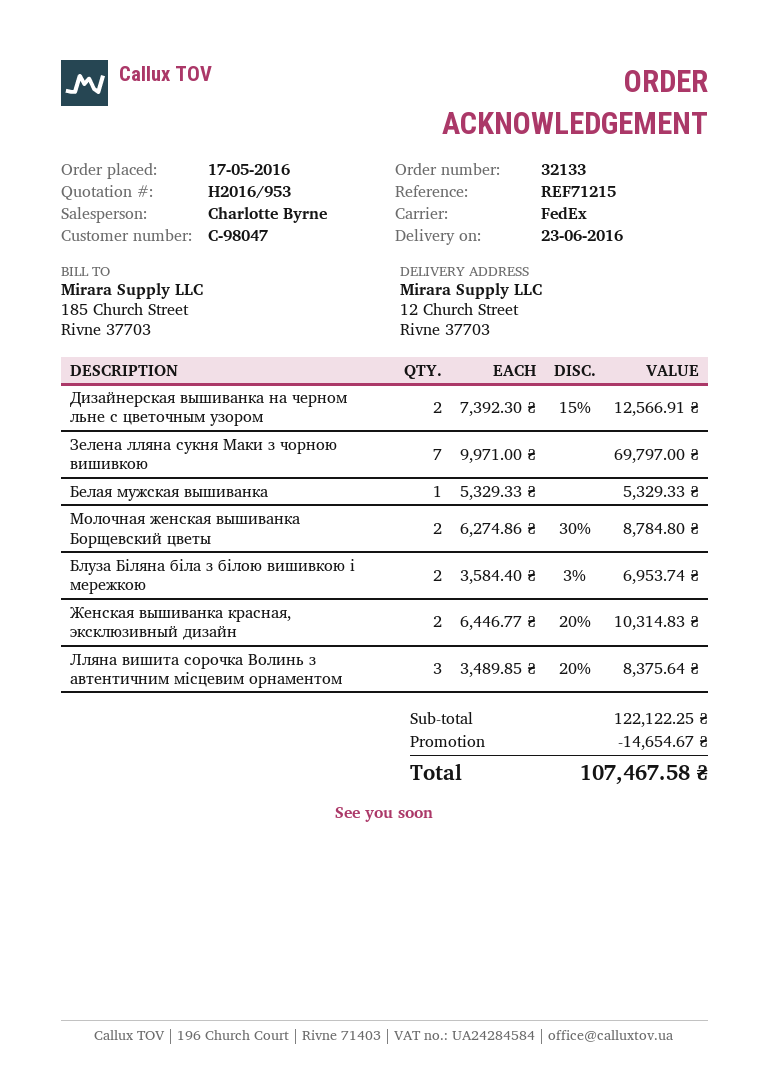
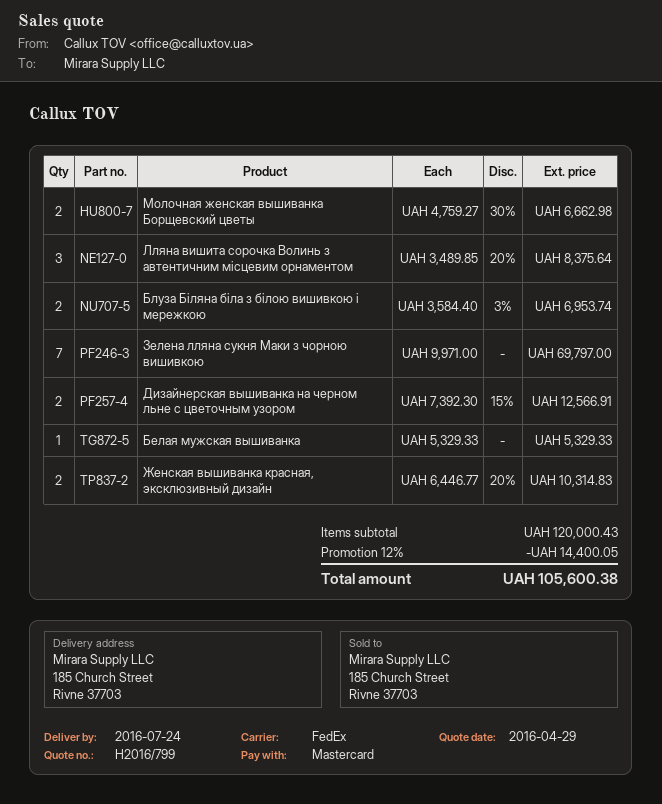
quote number: H2016/953 -> H2016/799
delivery date: 2016-06-23 -> 2016-07-24
ship to: 12 Church Street, Rivne 37703 -> 185 Church Street, Rivne 37703
Молочная женская вышиванка Борщевский цветы: 2 x 6274.86 - 30% = 8784.80 -> 2 x 4759.27 - 30% = 6662.98
subtotal: 122122.25 -> 120000.43
discount: 14654.67 -> 14400.05
total: 107467.58 -> 105600.38

